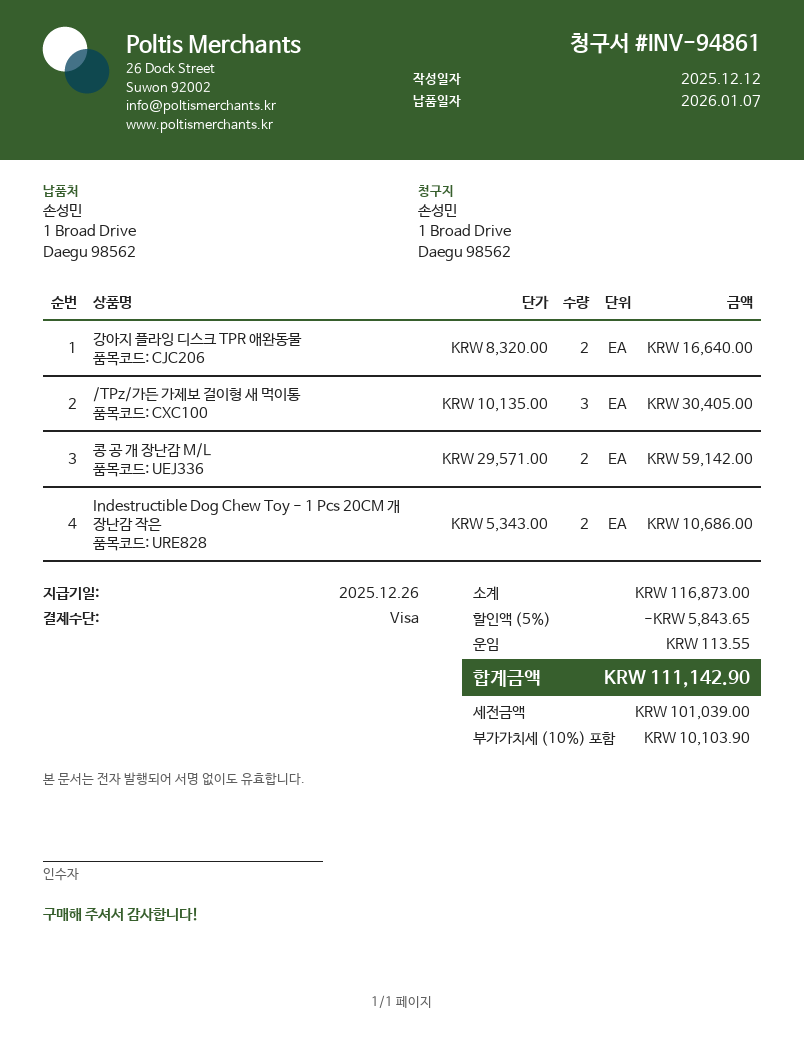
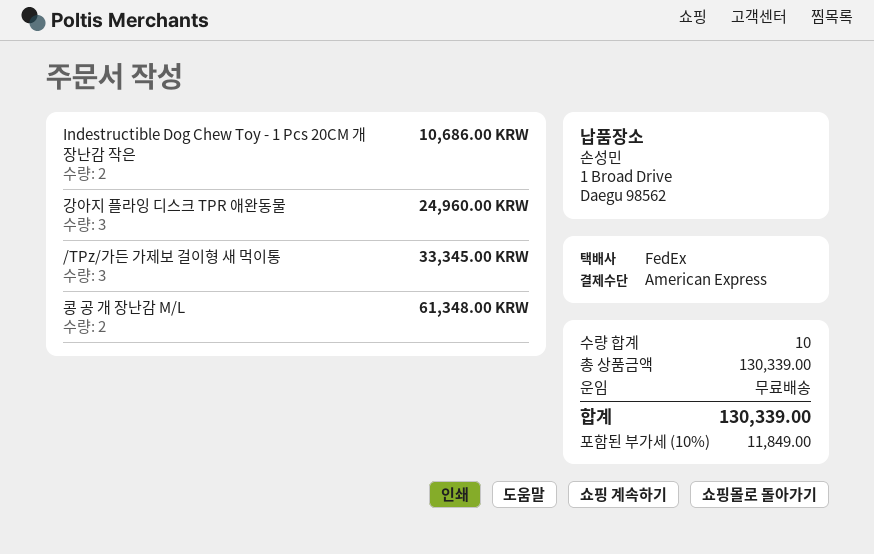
payment method: Visa -> American Express
강아지 플라잉 디스크 TPR 애완동물: 2 for 16640.00 -> 3 for 24960.00
/TPz/가든 가제보 걸이형 새 먹이통: 3 for 30405.00 -> 3 for 33345.00
콩 공 개 장난감 M/L: 2 for 59142.00 -> 2 for 61348.00
subtotal: 116873.00 -> 130339.00
discount: 5% = 5843.65 -> none
shipping: 113.55 -> 0.00
tax: 10% = 10103.90 -> 10% = 11849.00
total: 111142.90 -> 130339.00

